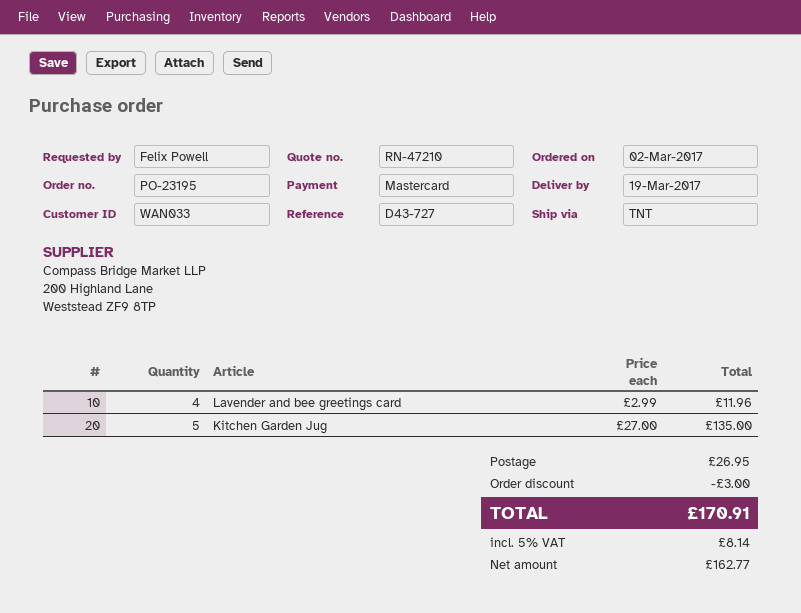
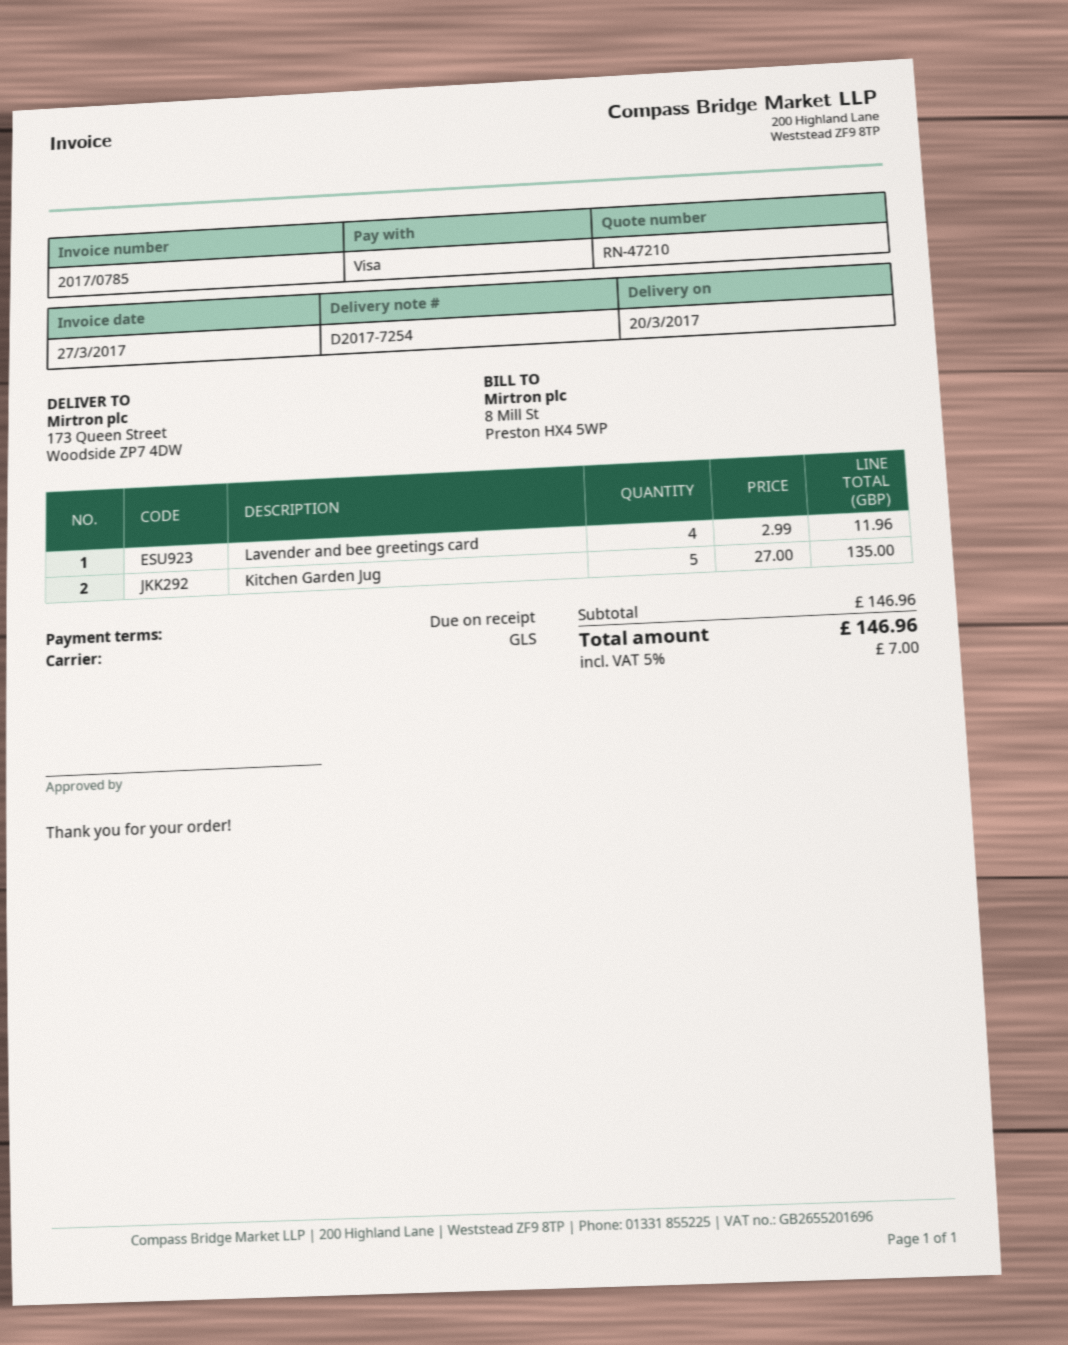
delivery date: 2017-03-19 -> 2017-03-20
payment method: Mastercard -> Visa
shipping method: TNT -> GLS
discount: 3.00 -> none
shipping: 26.95 -> none
tax: 5% = 8.14 -> 5% = 7.00
total: 170.91 -> 146.96

